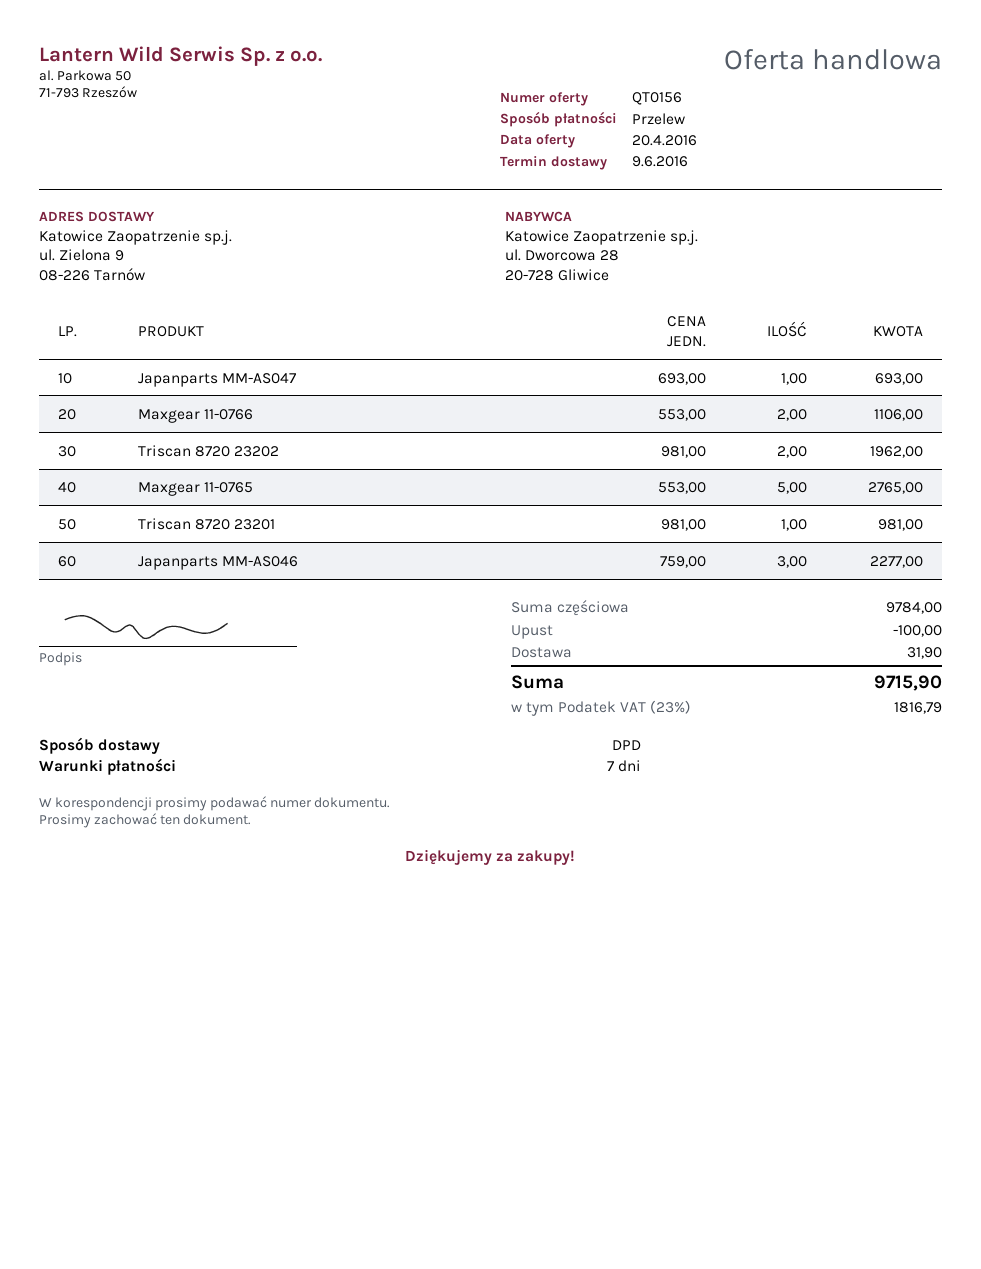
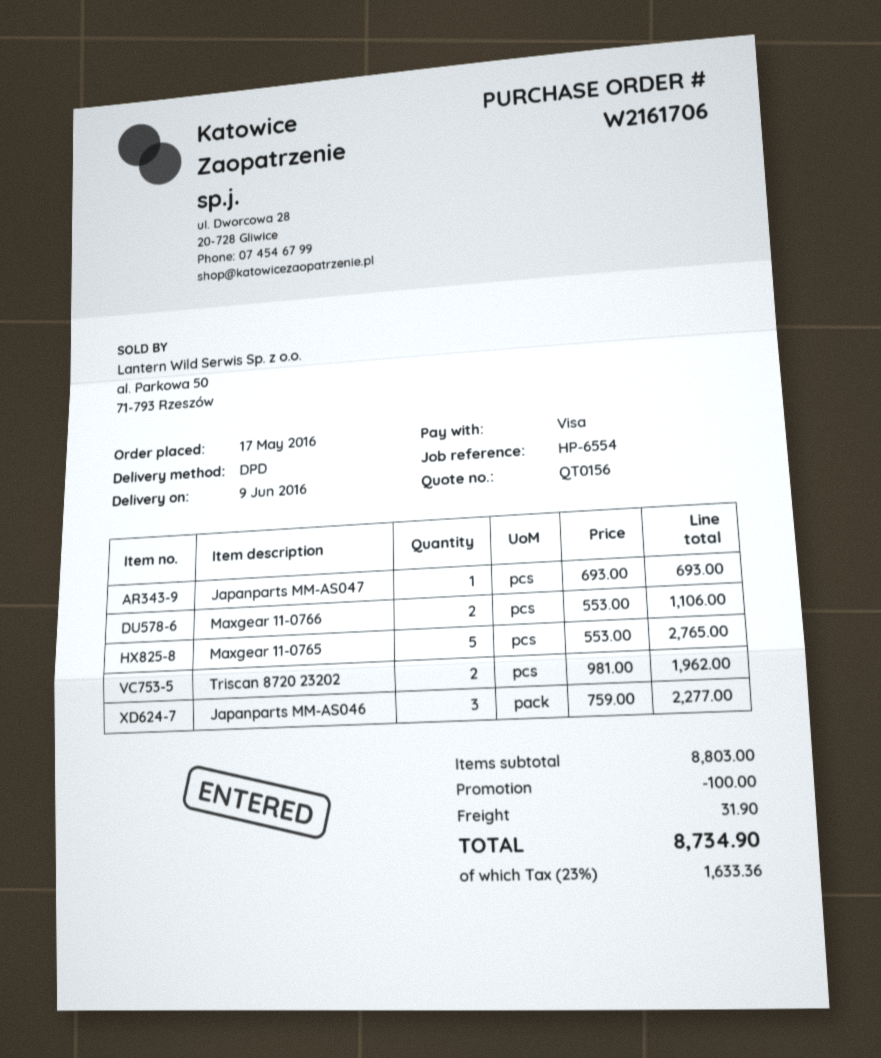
payment method: bank transfer -> Visa
Triscan 8720 23201: 1 x 981.00 = 981.00 -> none
subtotal: 9784.00 -> 8803.00
tax: 23% = 1816.79 -> 23% = 1633.36
total: 9715.90 -> 8734.90

